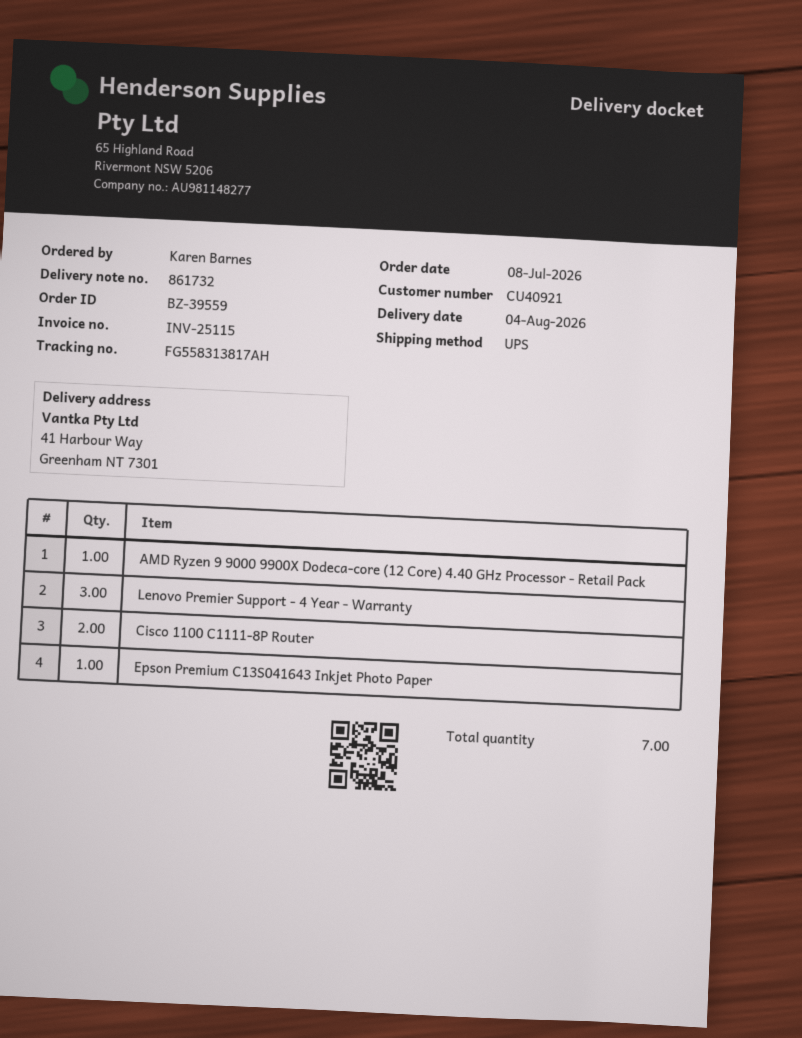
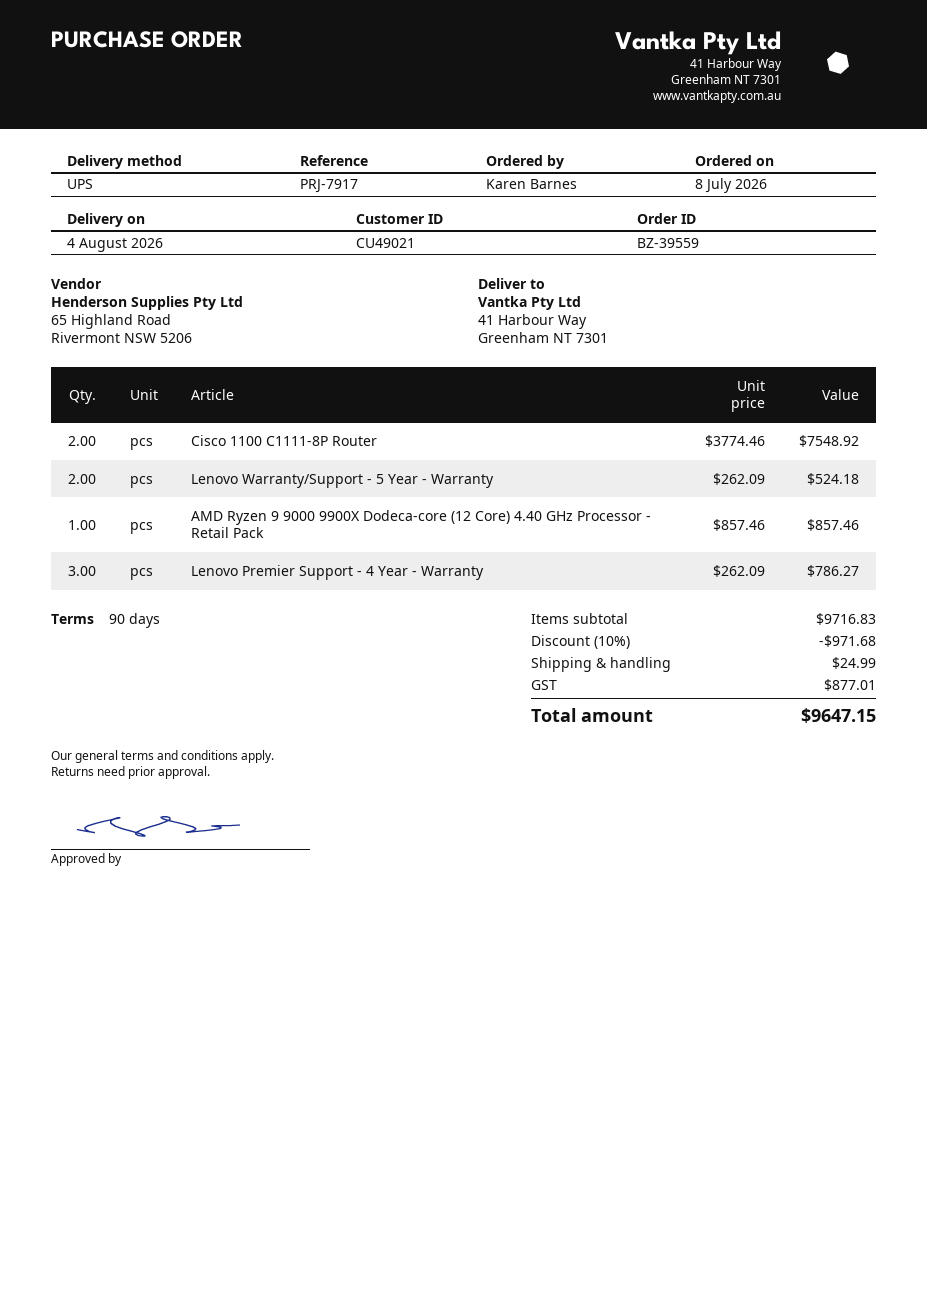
customer number: CU40921 -> CU49021
Epson Premium C13S041643 Inkjet Photo Paper: 1 -> none
Lenovo Warranty/Support - 5 Year - Warranty: none -> 2

